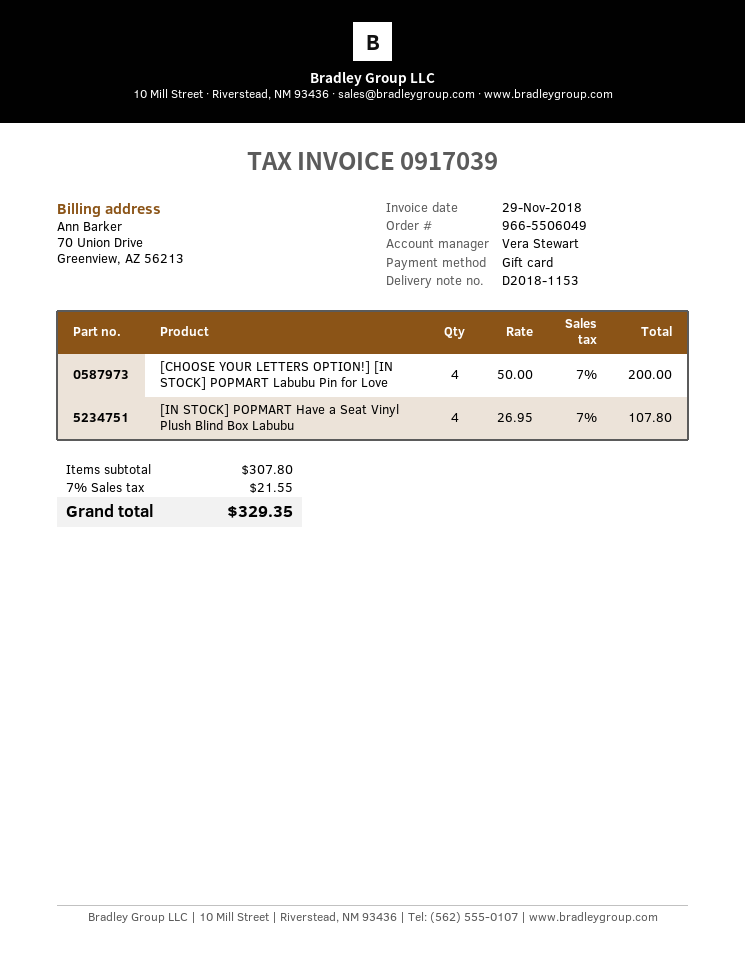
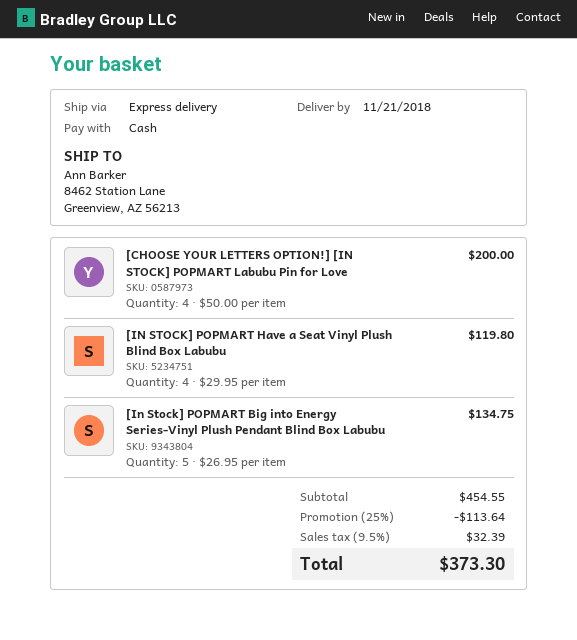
payment method: gift card -> cash
[IN STOCK] POPMART Have a Seat Vinyl Plush Blind Box Labubu: 4 x 26.95 = 107.80 -> 4 x 29.95 = 119.80
[In Stock] POPMART Big into Energy Series-Vinyl Plush Pendant Blind Box Labubu: none -> 5 x 26.95 = 134.75
subtotal: 307.80 -> 454.55
discount: none -> 25% = 113.64
tax: 7% = 21.55 -> 9.5% = 32.39
total: 329.35 -> 373.30

